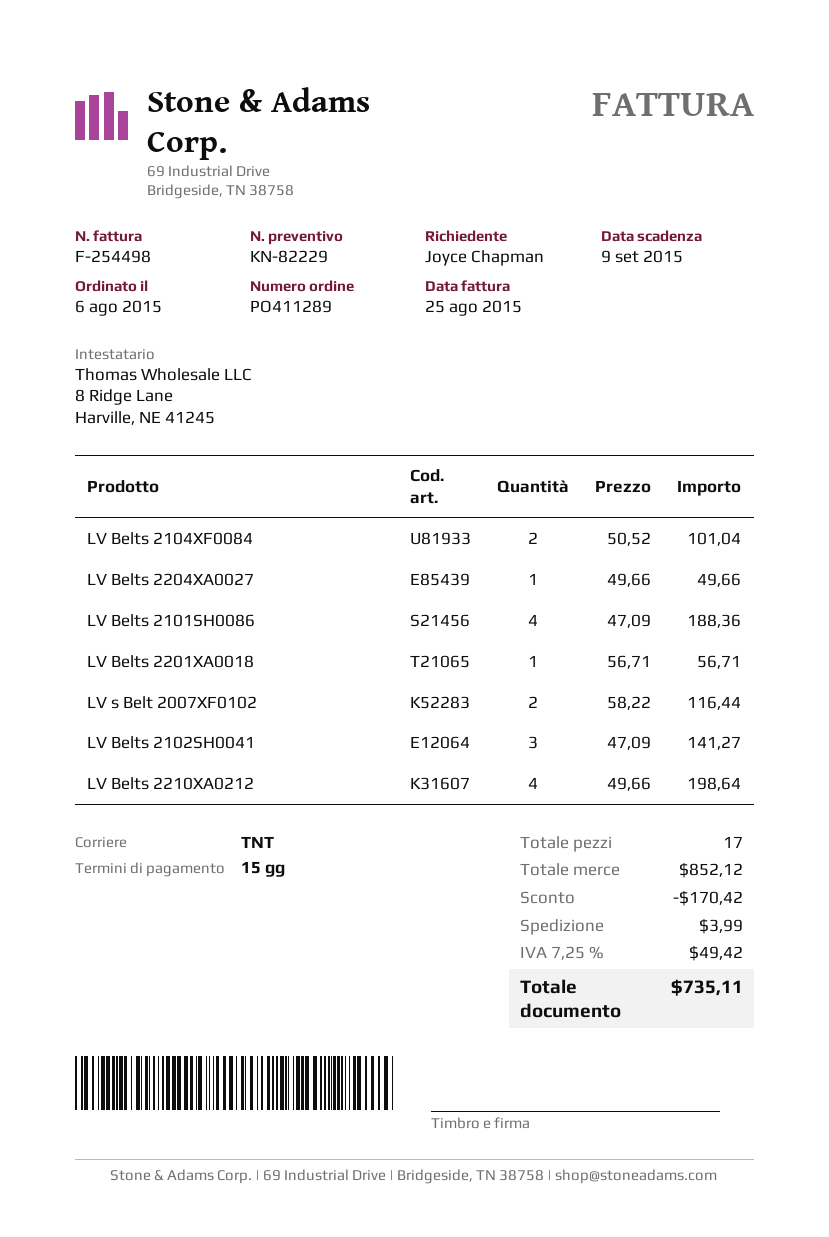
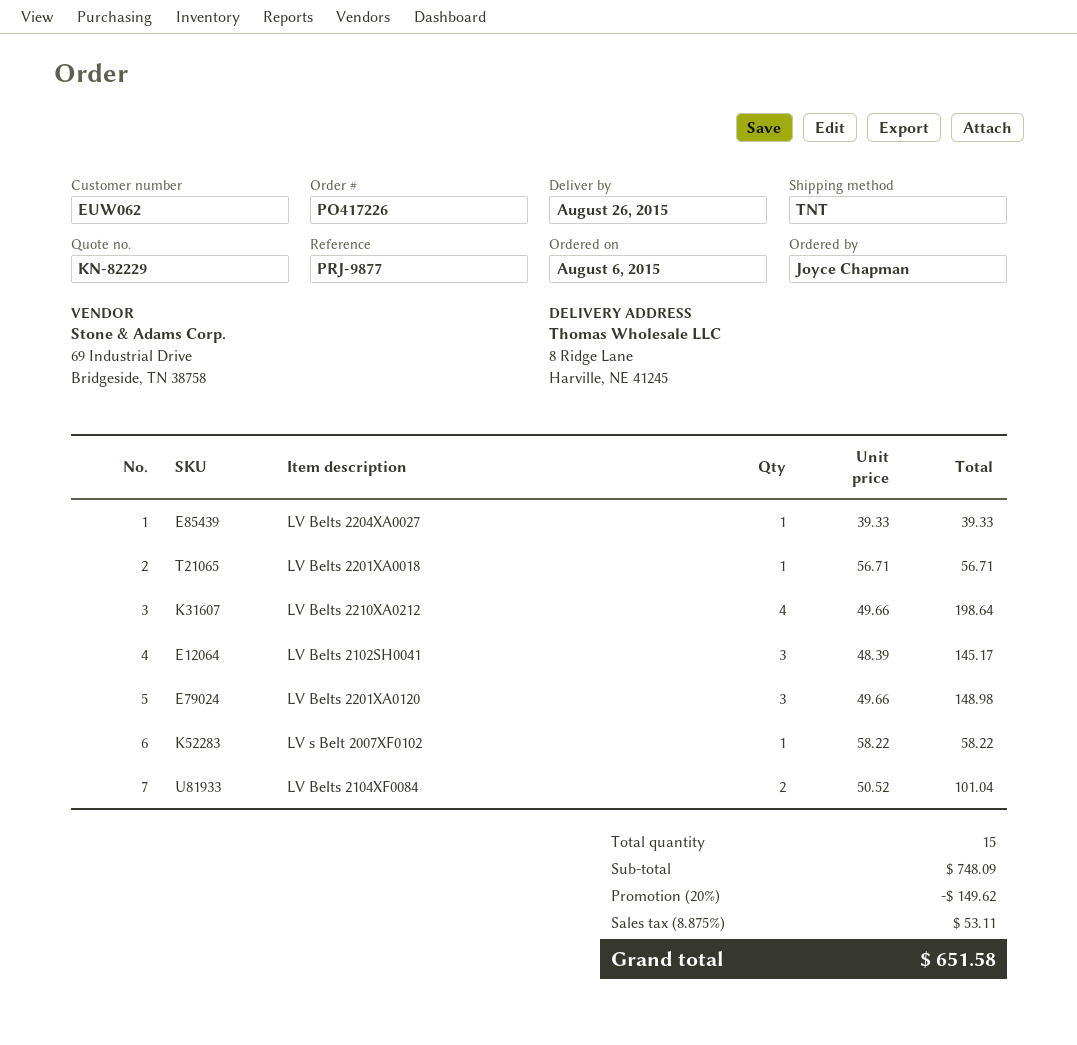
order number: PO411289 -> PO417226
LV Belts 2204XA0027: 1 x 49.66 = 49.66 -> 1 x 39.33 = 39.33
LV Belts 2101SH0086: 4 x 47.09 = 188.36 -> none
LV s Belt 2007XF0102: 2 x 58.22 = 116.44 -> 1 x 58.22 = 58.22
LV Belts 2102SH0041: 3 x 47.09 = 141.27 -> 3 x 48.39 = 145.17
LV Belts 2201XA0120: none -> 3 x 49.66 = 148.98
total quantity: 17 -> 15
subtotal: 852.12 -> 748.09
discount: 170.42 -> 149.62
shipping: 3.99 -> none
tax: 7.25% = 49.42 -> 8.875% = 53.11
total: 735.11 -> 651.58

